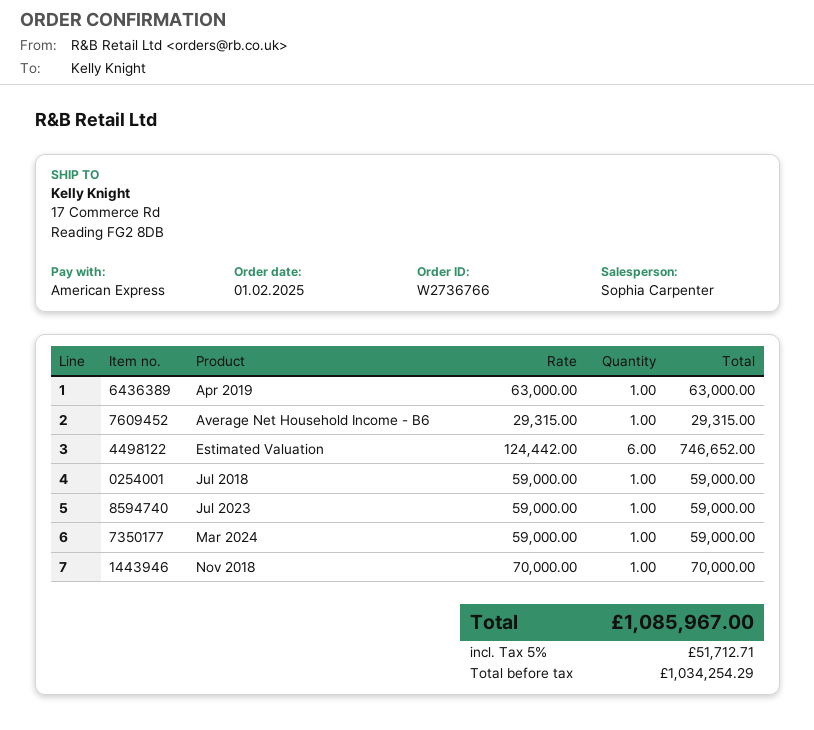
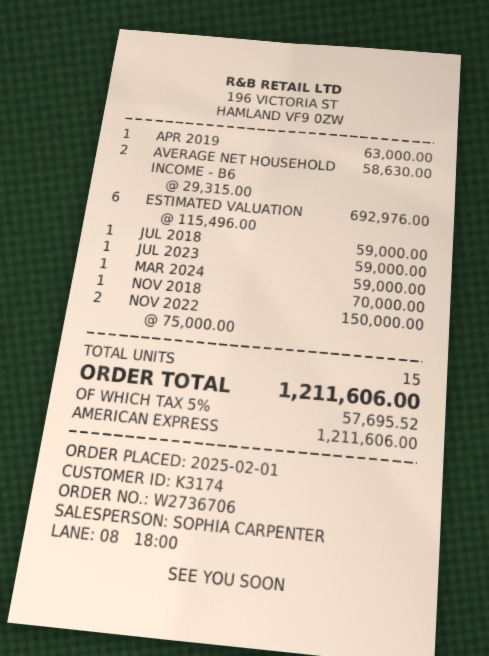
order number: W2736766 -> W2736706
Average Net Household Income - B6: 1 x 29315.00 = 29315.00 -> 2 x 29315.00 = 58630.00
Estimated Valuation: 6 x 124442.00 = 746652.00 -> 6 x 115496.00 = 692976.00
NOV 2022: none -> 2 x 75000.00 = 150000.00
tax: 5% = 51712.71 -> 5% = 57695.52
total: 1085967.00 -> 1211606.00

